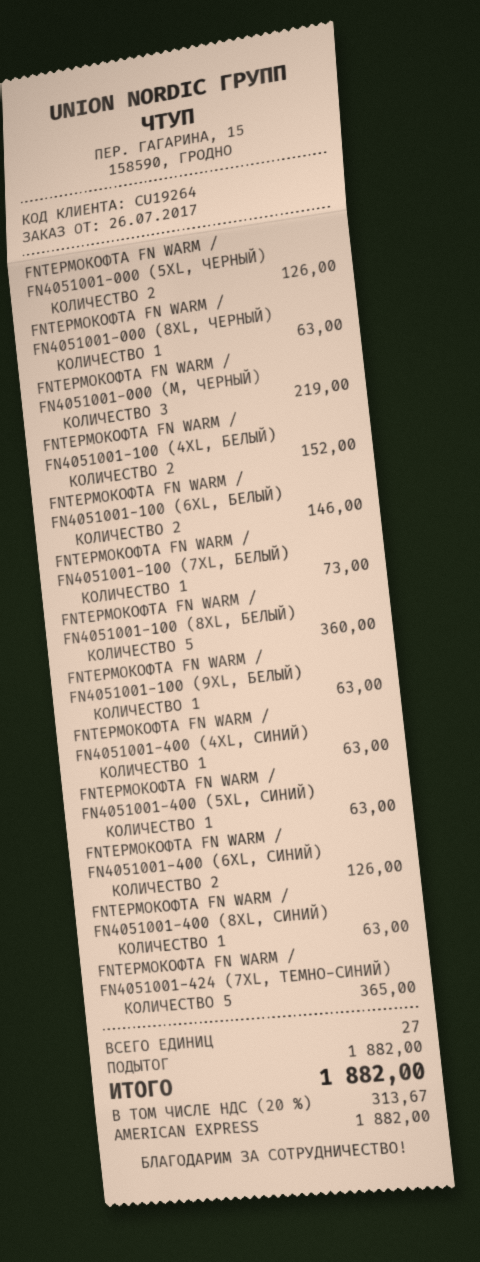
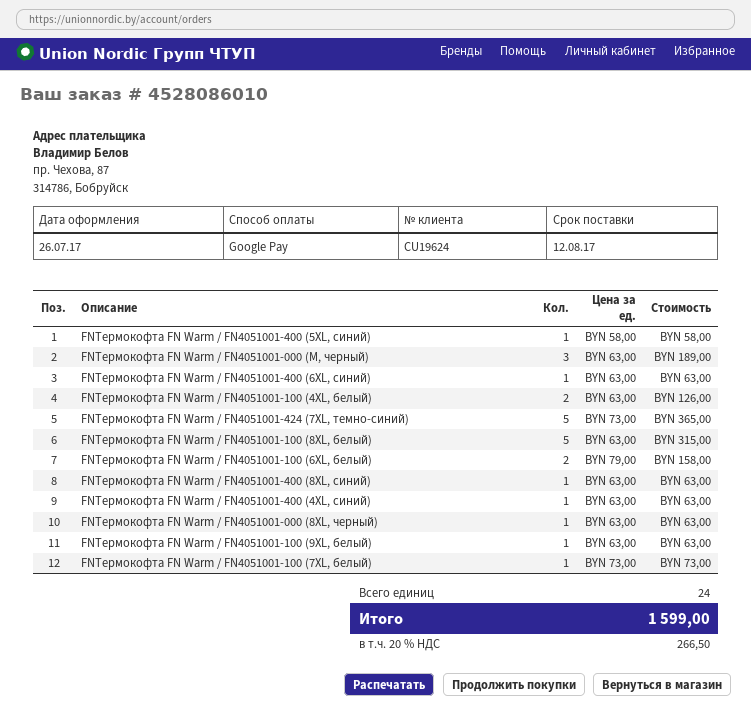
customer number: CU19264 -> CU19624
payment method: American Express -> Google Pay
FNТЕРМОКОФТА FN WARM / FN4051001-000 (5XL, ЧЕРНЫЙ): 2 for 126.00 -> none
FNТЕРМОКОФТА FN WARM / FN4051001-000 (M, ЧЕРНЫЙ): 3 for 219.00 -> 3 for 189.00
FNТЕРМОКОФТА FN WARM / FN4051001-100 (4XL, БЕЛЫЙ): 2 for 152.00 -> 2 for 126.00
FNТЕРМОКОФТА FN WARM / FN4051001-100 (6XL, БЕЛЫЙ): 2 for 146.00 -> 2 for 158.00
FNТЕРМОКОФТА FN WARM / FN4051001-100 (8XL, БЕЛЫЙ): 5 for 360.00 -> 5 for 315.00
FNТЕРМОКОФТА FN WARM / FN4051001-400 (5XL, СИНИЙ): 1 for 63.00 -> 1 for 58.00
FNТЕРМОКОФТА FN WARM / FN4051001-400 (6XL, СИНИЙ): 2 for 126.00 -> 1 for 63.00
total quantity: 27 -> 24
tax: 20% = 313.67 -> 20% = 266.50
total: 1882.00 -> 1599.00

